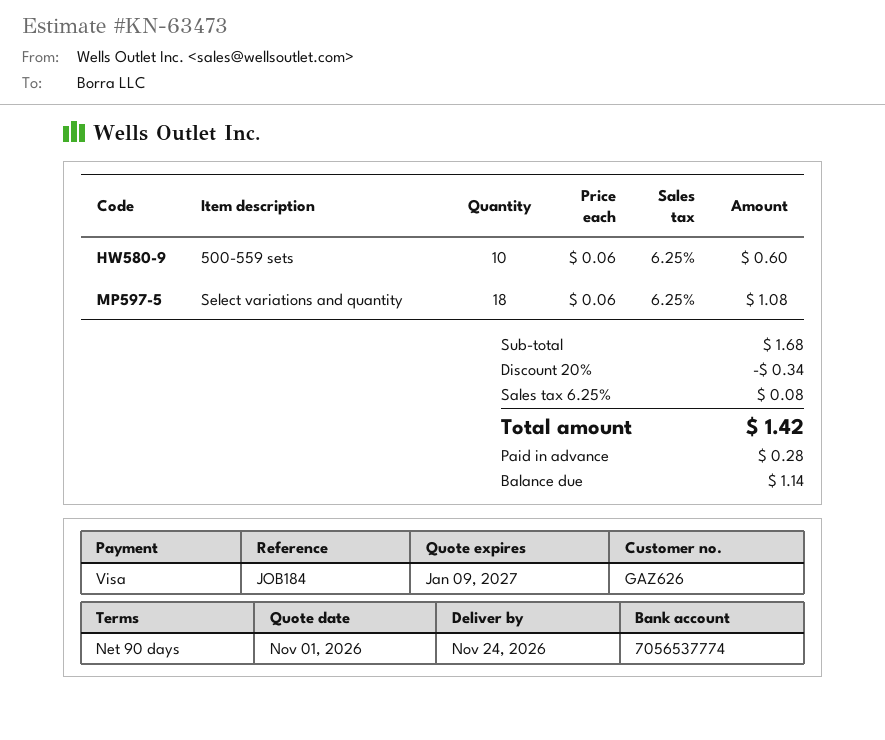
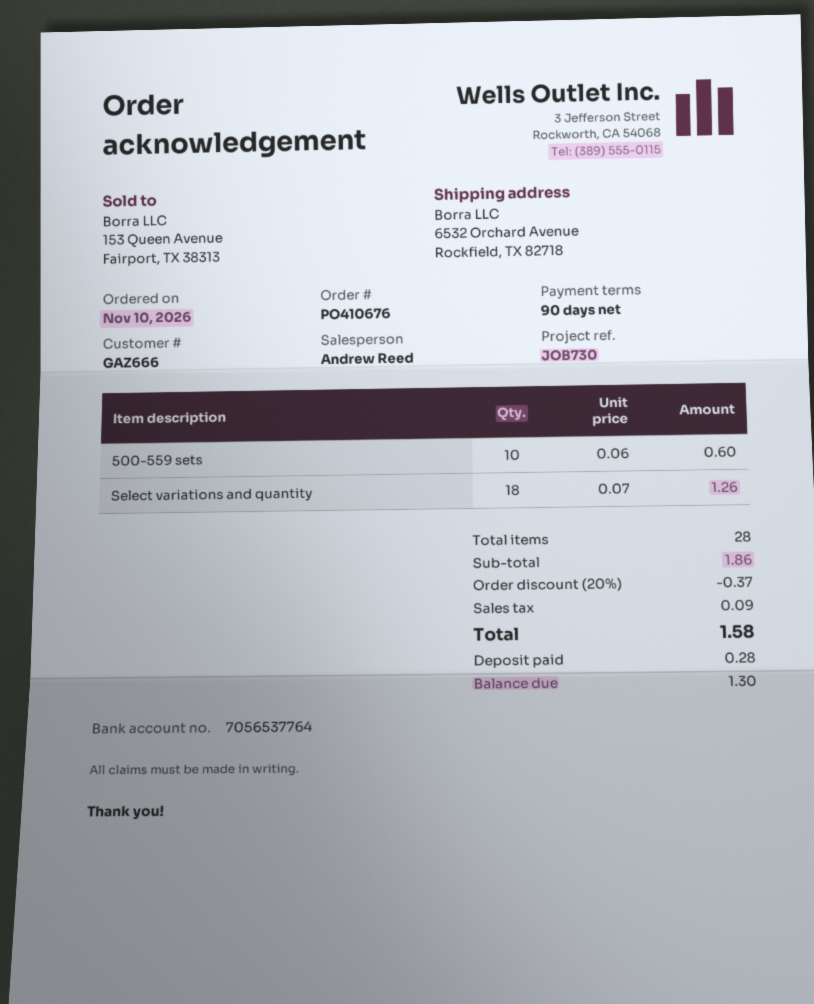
customer number: GAZ626 -> GAZ666
reference: JOB184 -> JOB730
bank account: 7056537774 -> 7056537764
Select variations and quantity: 18 x 0.06 = 1.08 -> 18 x 0.07 = 1.26
subtotal: 1.68 -> 1.86
discount: 20% = 0.34 -> 20% = 0.37
tax: 0.08 -> 0.09
total: 1.42 -> 1.58
balance: 1.14 -> 1.30

